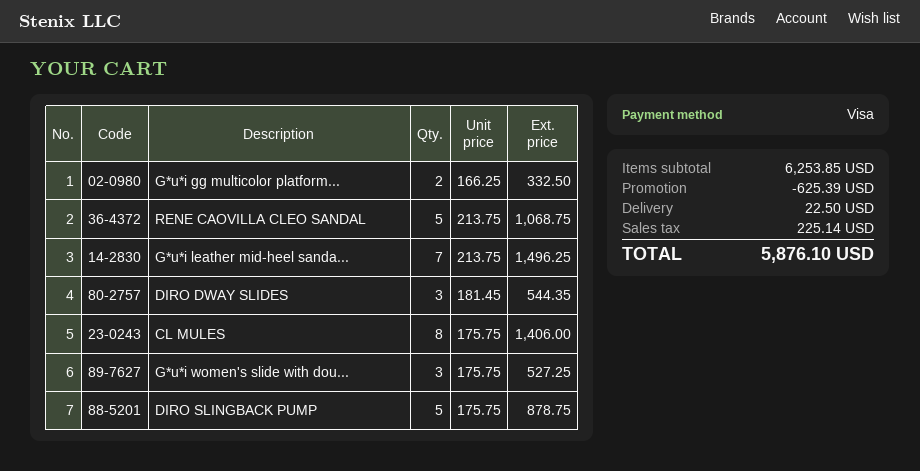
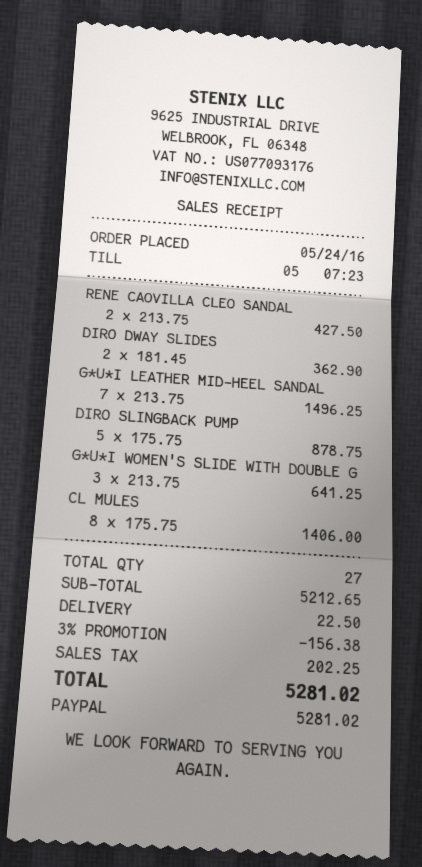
payment method: Visa -> PayPal
G*u*i gg multicolor platform...: 2 x 166.25 = 332.50 -> none
RENE CAOVILLA CLEO SANDAL: 5 x 213.75 = 1068.75 -> 2 x 213.75 = 427.50
DIRO DWAY SLIDES: 3 x 181.45 = 544.35 -> 2 x 181.45 = 362.90
G*u*i women's slide with dou...: 3 x 175.75 = 527.25 -> 3 x 213.75 = 641.25
subtotal: 6253.85 -> 5212.65
discount: 625.39 -> 156.38
tax: 225.14 -> 202.25
total: 5876.10 -> 5281.02

